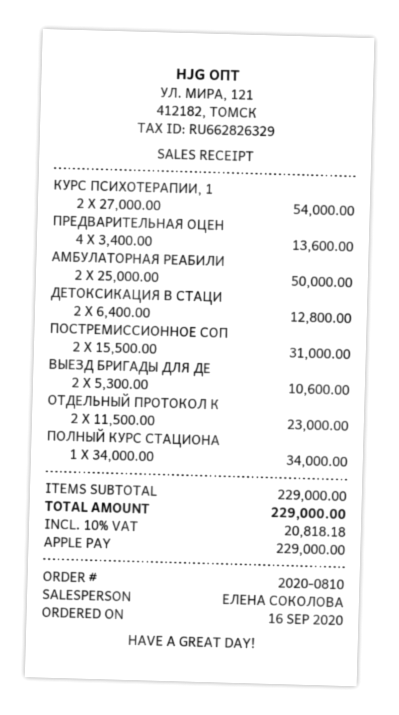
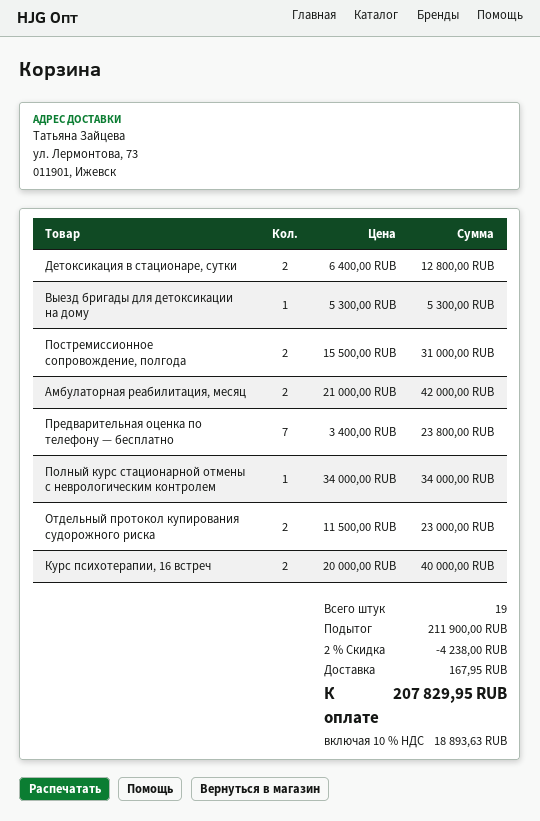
КУРС ПСИХОТЕРАПИИ, 1: 2 x 27000.00 = 54000.00 -> 2 x 20000.00 = 40000.00
ПРЕДВАРИТЕЛЬНАЯ ОЦЕН: 4 x 3400.00 = 13600.00 -> 7 x 3400.00 = 23800.00
АМБУЛАТОРНАЯ РЕАБИЛИ: 2 x 25000.00 = 50000.00 -> 2 x 21000.00 = 42000.00
ВЫЕЗД БРИГАДЫ ДЛЯ ДЕ: 2 x 5300.00 = 10600.00 -> 1 x 5300.00 = 5300.00
subtotal: 229000.00 -> 211900.00
discount: none -> 2% = 4238.00
shipping: none -> 167.95
tax: 10% = 20818.18 -> 10% = 18893.63
total: 229000.00 -> 207829.95

